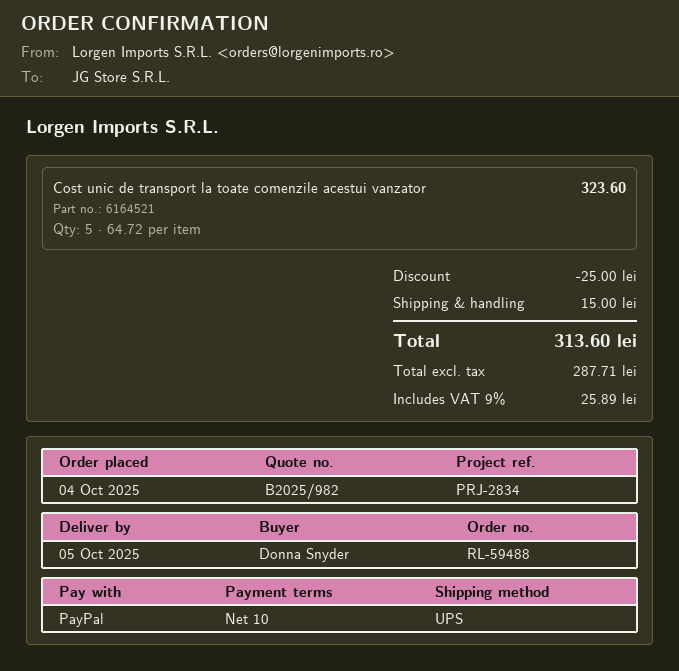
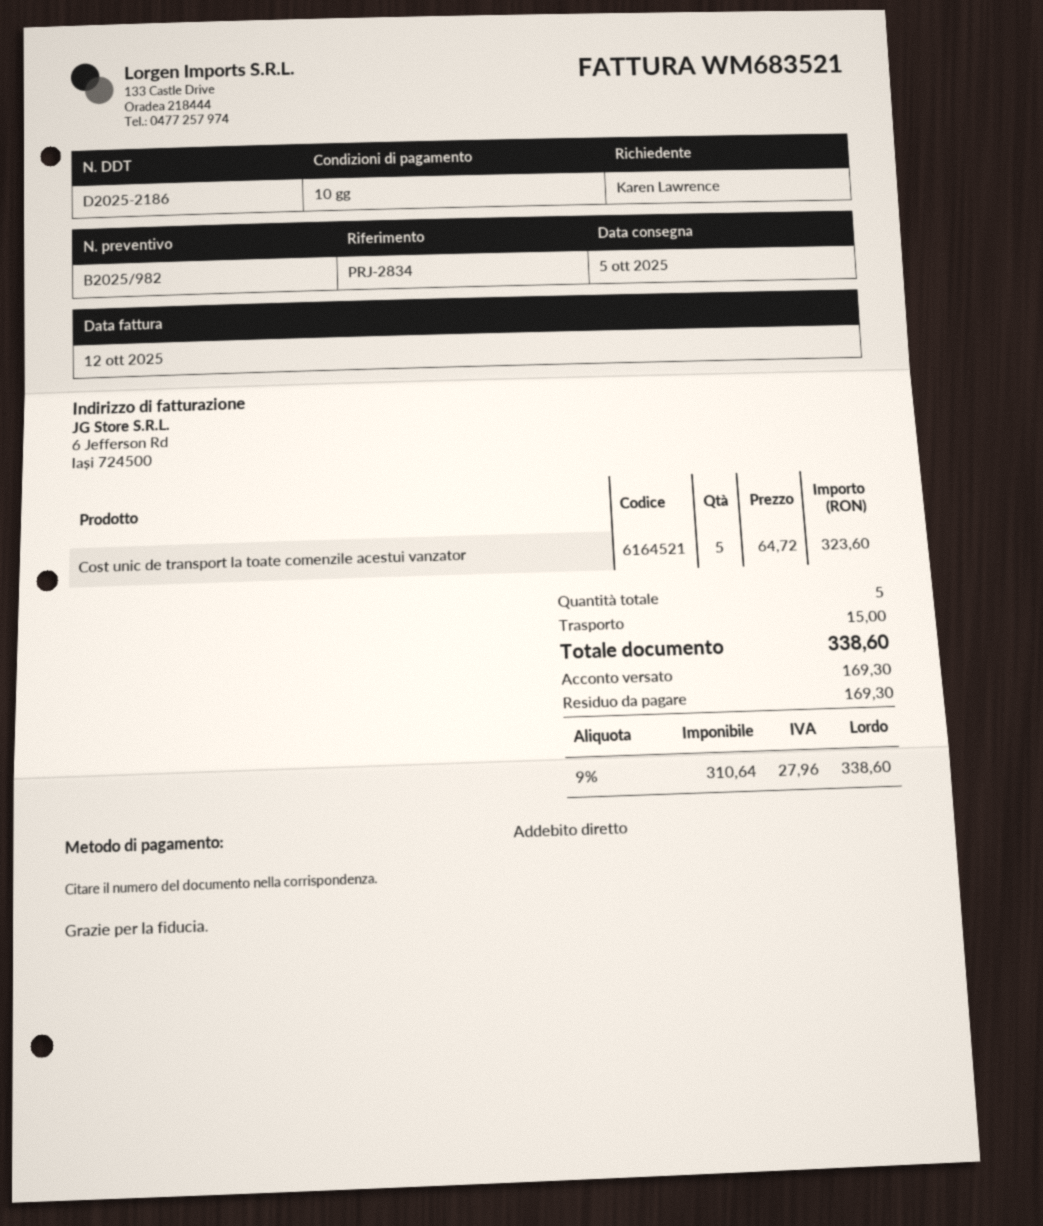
ordered by: Donna Snyder -> Karen Lawrence
payment method: PayPal -> direct debit
discount: 25.00 -> none
net: 287.71 -> 310.64
tax: 9% = 25.89 -> 9% = 27.96
total: 313.60 -> 338.60

